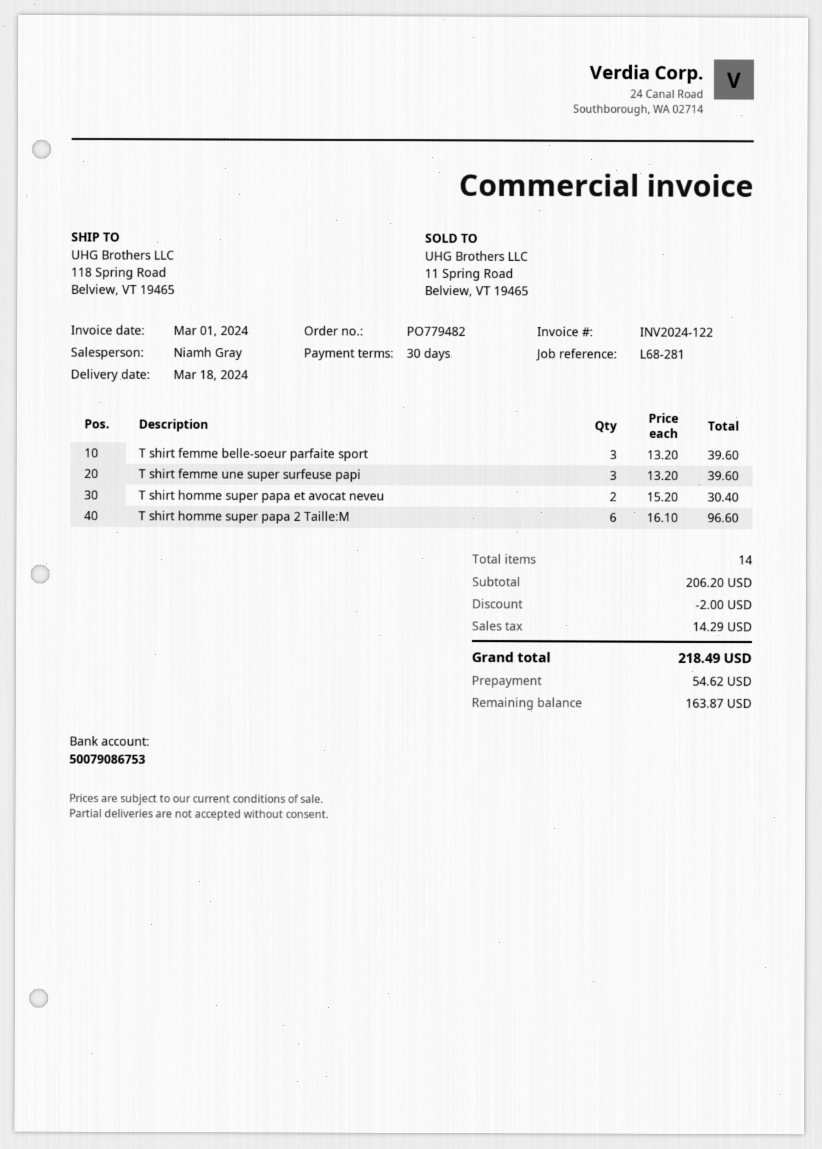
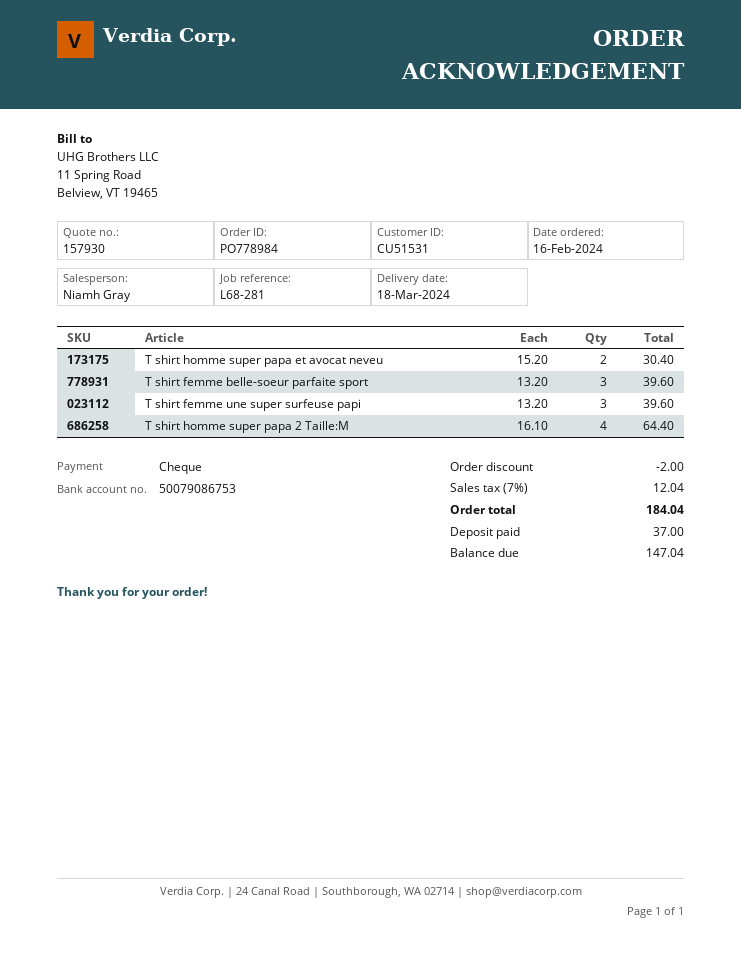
order number: PO779482 -> PO778984
T shirt homme super papa 2 Taille:M: 6 x 16.10 = 96.60 -> 4 x 16.10 = 64.40
tax: 14.29 -> 12.04
total: 218.49 -> 184.04
deposit: 54.62 -> 37.00
balance: 163.87 -> 147.04

